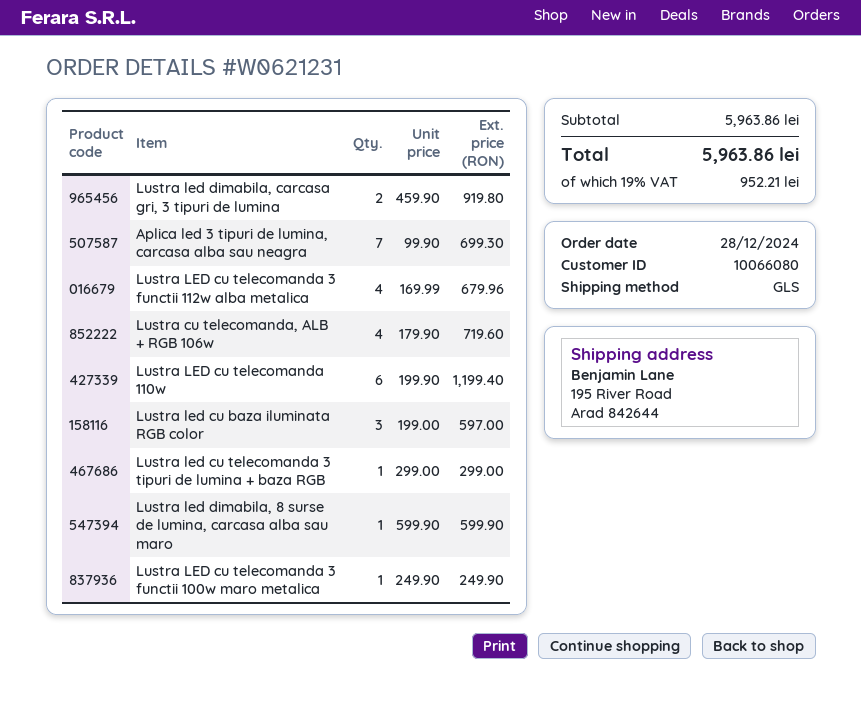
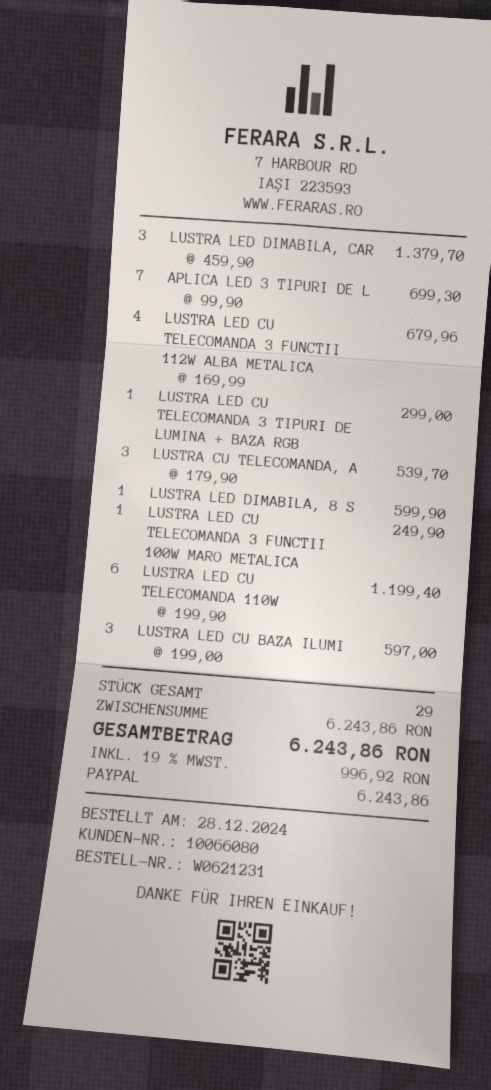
Lustra led dimabila, carcasa gri, 3 tipuri de lumina: 2 x 459.90 = 919.80 -> 3 x 459.90 = 1379.70
Lustra cu telecomanda, ALB + RGB 106w: 4 x 179.90 = 719.60 -> 3 x 179.90 = 539.70
subtotal: 5963.86 -> 6243.86
tax: 19% = 952.21 -> 19% = 996.92
total: 5963.86 -> 6243.86

